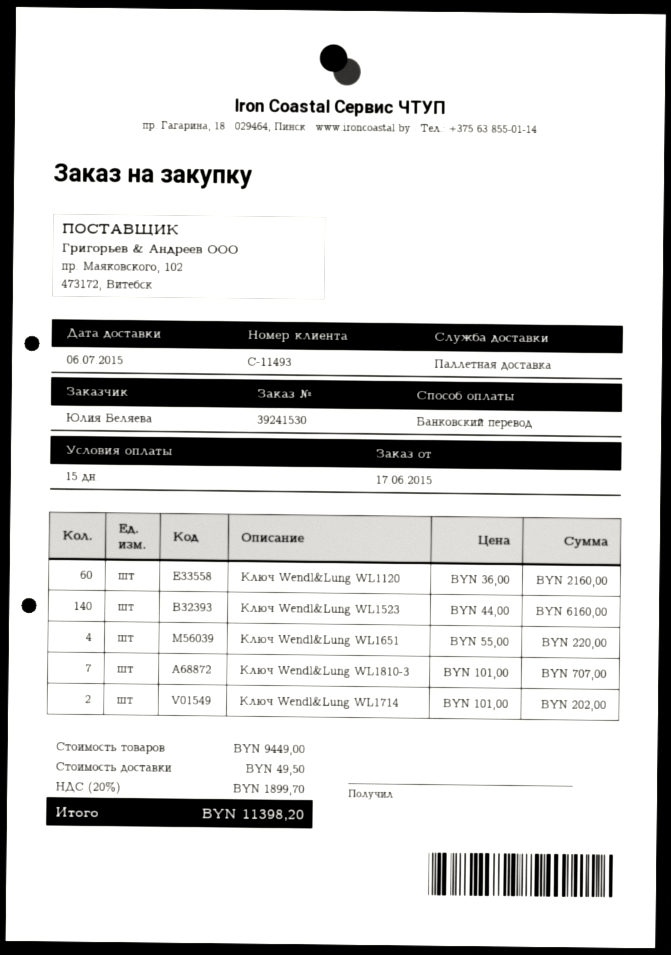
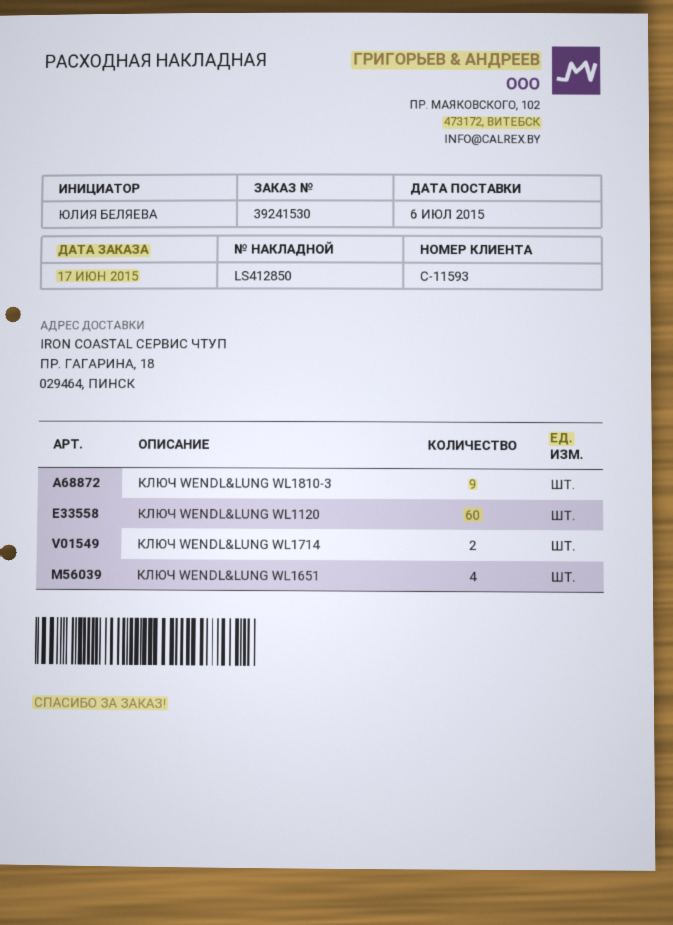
customer number: C-11493 -> C-11593
Ключ Wendl&Lung WL1523: 140 -> none
Ключ Wendl&Lung WL1810-3: 7 -> 9

